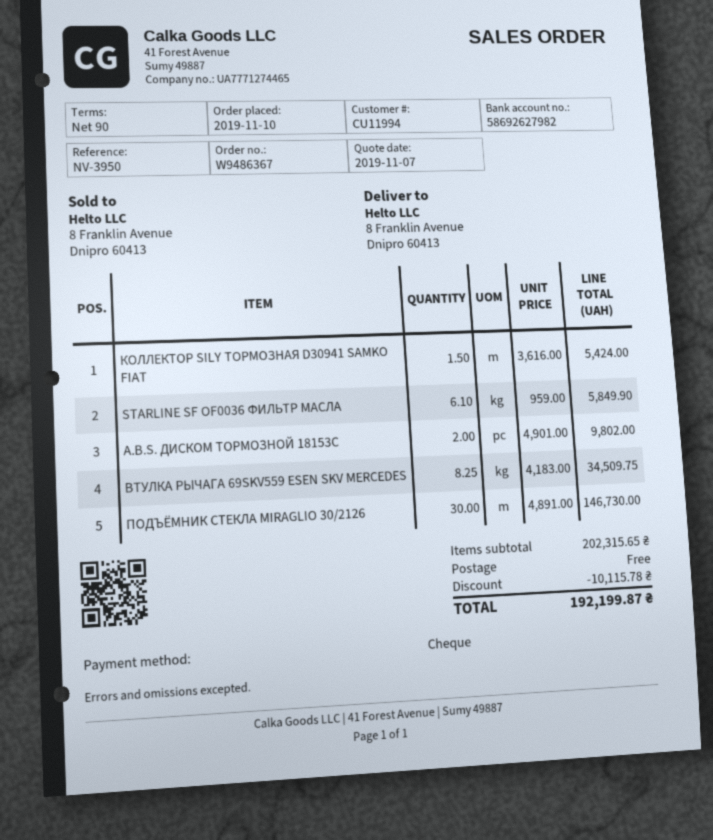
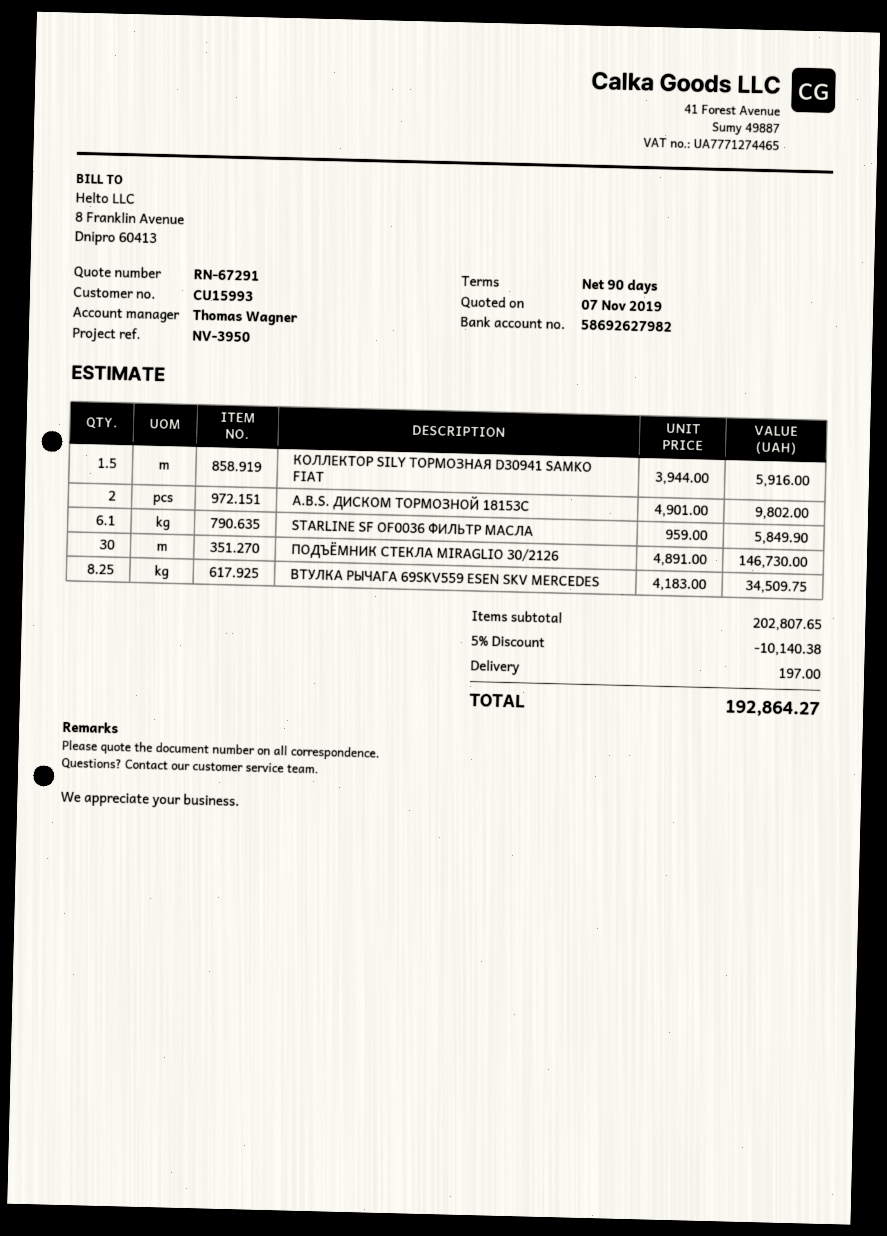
customer number: CU11994 -> CU15993
КОЛЛЕКТОР SILY ТОРМОЗНАЯ D30941 SAMKO FIAT: 1.5 x 3616.00 = 5424.00 -> 1.5 x 3944.00 = 5916.00
subtotal: 202315.65 -> 202807.65
discount: 10115.78 -> 10140.38
shipping: 0.00 -> 197.00
total: 192199.87 -> 192864.27

